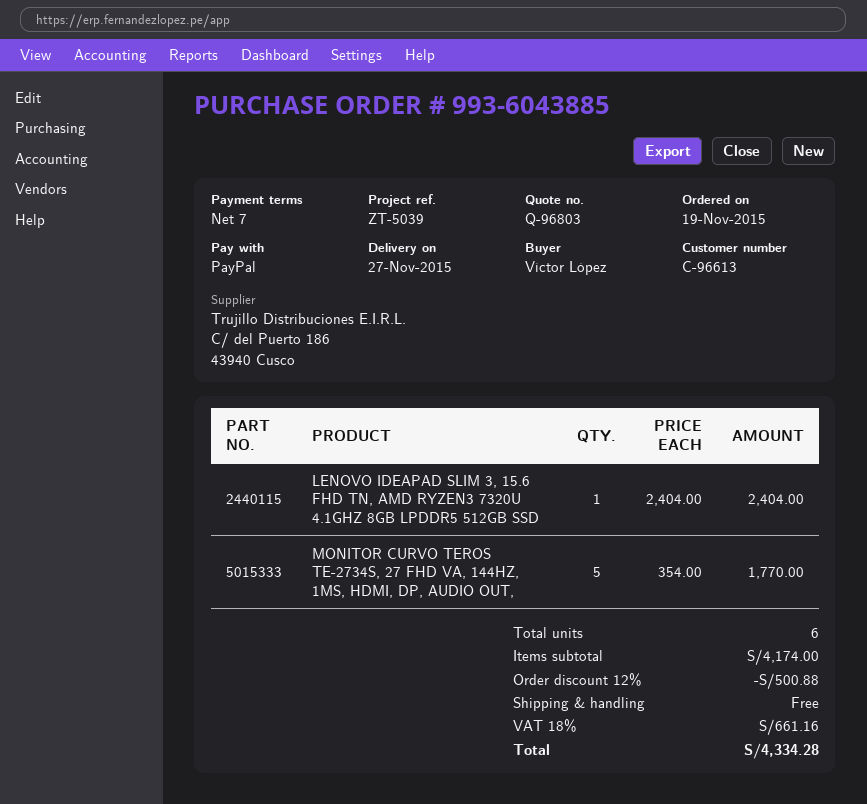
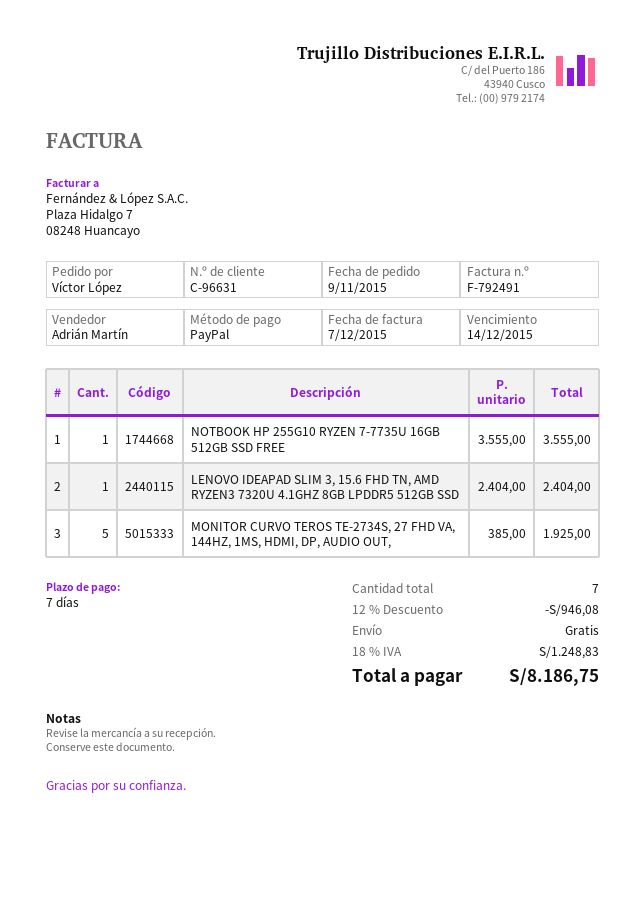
order date: 2015-11-19 -> 2015-11-09
customer number: C-96613 -> C-96631
MONITOR CURVO TEROS TE-2734S, 27 FHD VA, 144HZ, 1MS, HDMI, DP, AUDIO OUT,: 5 x 354.00 = 1770.00 -> 5 x 385.00 = 1925.00
NOTBOOK HP 255G10 RYZEN 7-7735U 16GB 512GB SSD FREE: none -> 1 x 3555.00 = 3555.00
total quantity: 6 -> 7
discount: 12% = 500.88 -> 12% = 946.08
tax: 18% = 661.16 -> 18% = 1248.83
total: 4334.28 -> 8186.75

